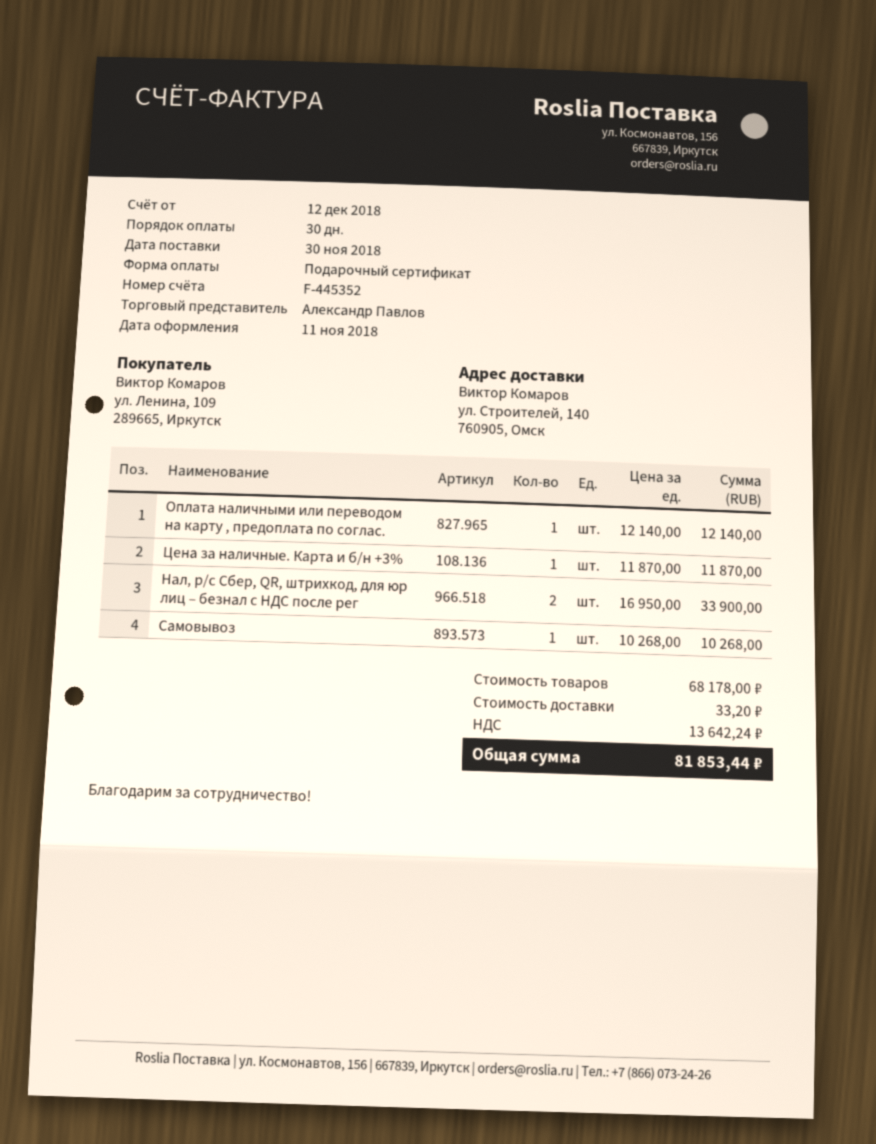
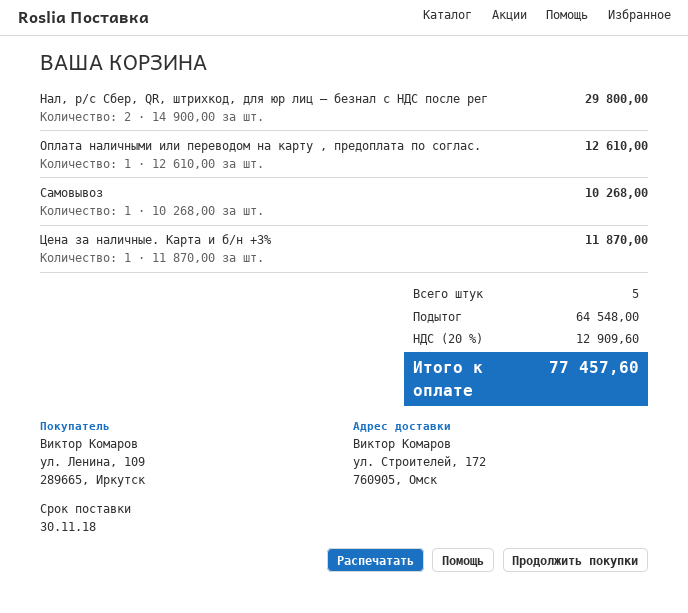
ship to: ул. Строителей, 140, 760905, Омск -> ул. Строителей, 172, 760905, Омск
Оплата наличными или переводом на карту , предоплата по соглас.: 1 x 12140.00 = 12140.00 -> 1 x 12610.00 = 12610.00
Нал, р/с Сбер, QR, штрихкод, для юр лиц – безнал с НДС после рег: 2 x 16950.00 = 33900.00 -> 2 x 14900.00 = 29800.00
subtotal: 68178.00 -> 64548.00
shipping: 33.20 -> none
tax: 13642.24 -> 12909.60
total: 81853.44 -> 77457.60

